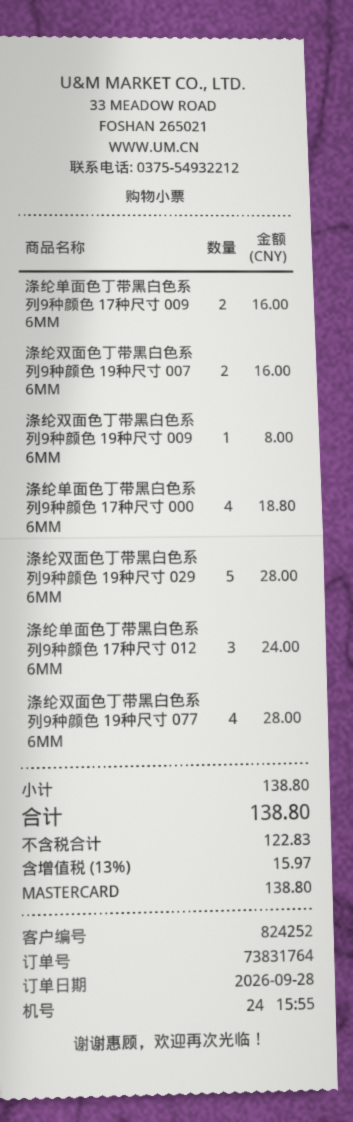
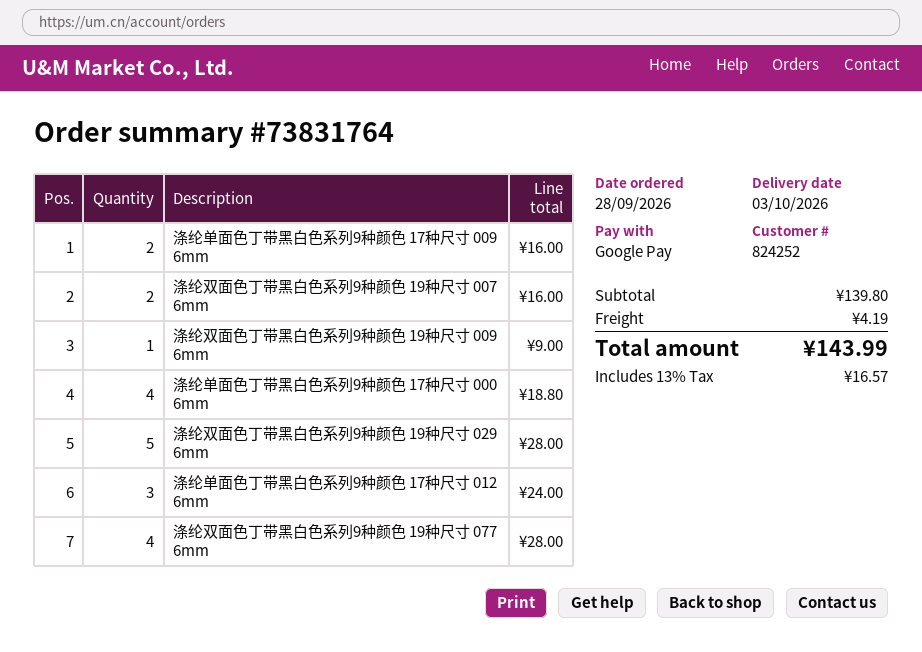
payment method: Mastercard -> Google Pay
涤纶双面色丁带黑白色系列9种颜色 19种尺寸 009 6MM: 1 for 8.00 -> 1 for 9.00
subtotal: 138.80 -> 139.80
shipping: none -> 4.19
tax: 13% = 15.97 -> 13% = 16.57
total: 138.80 -> 143.99

